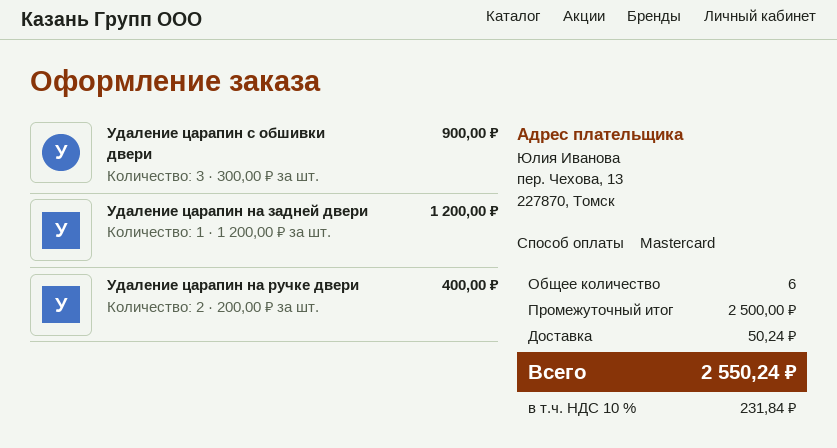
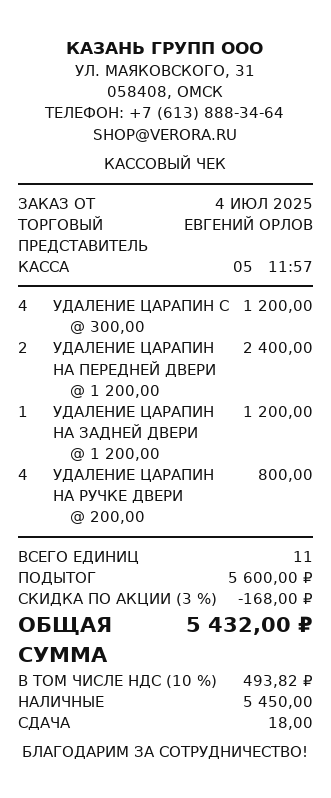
payment method: Mastercard -> cash
Удаление царапин с обшивки двери: 3 x 300.00 = 900.00 -> 4 x 300.00 = 1200.00
Удаление царапин на ручке двери: 2 x 200.00 = 400.00 -> 4 x 200.00 = 800.00
УДАЛЕНИЕ ЦАРАПИН НА ПЕРЕДНЕЙ ДВЕРИ: none -> 2 x 1200.00 = 2400.00
total quantity: 6 -> 11
subtotal: 2500.00 -> 5600.00
discount: none -> 3% = 168.00
shipping: 50.24 -> none
tax: 10% = 231.84 -> 10% = 493.82
total: 2550.24 -> 5432.00

